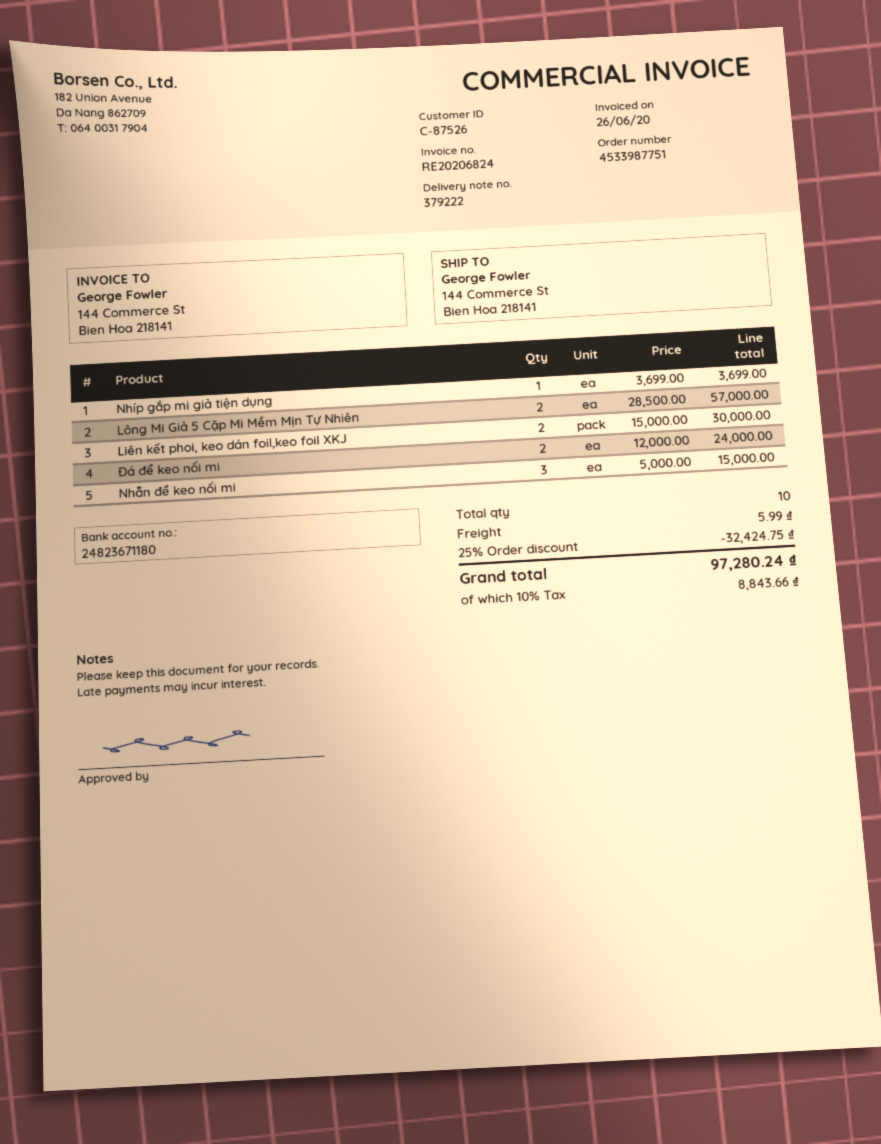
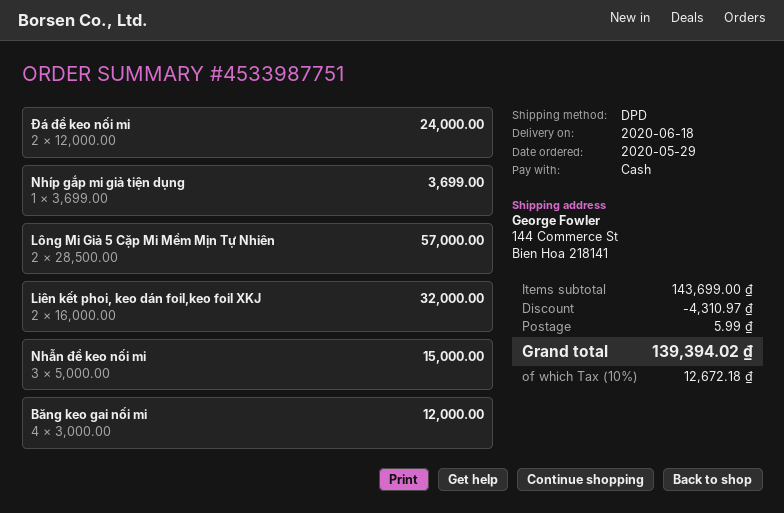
Liên kết phoi, keo dán foil,keo foil XKJ: 2 x 15000.00 = 30000.00 -> 2 x 16000.00 = 32000.00
Băng keo gai nối mi: none -> 4 x 3000.00 = 12000.00
discount: 32424.75 -> 4310.97
tax: 10% = 8843.66 -> 10% = 12672.18
total: 97280.24 -> 139394.02

